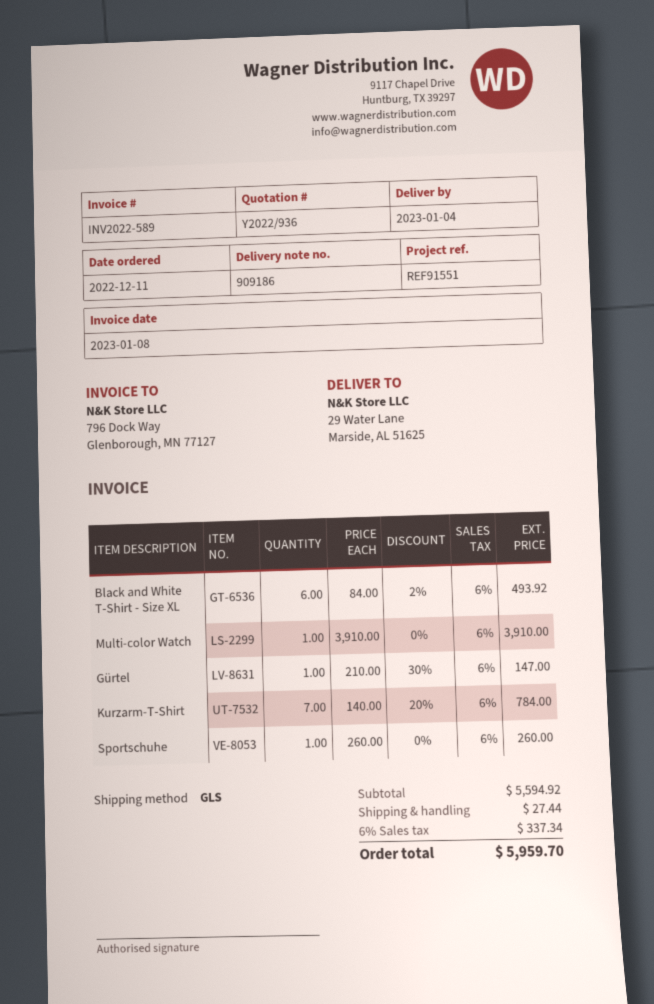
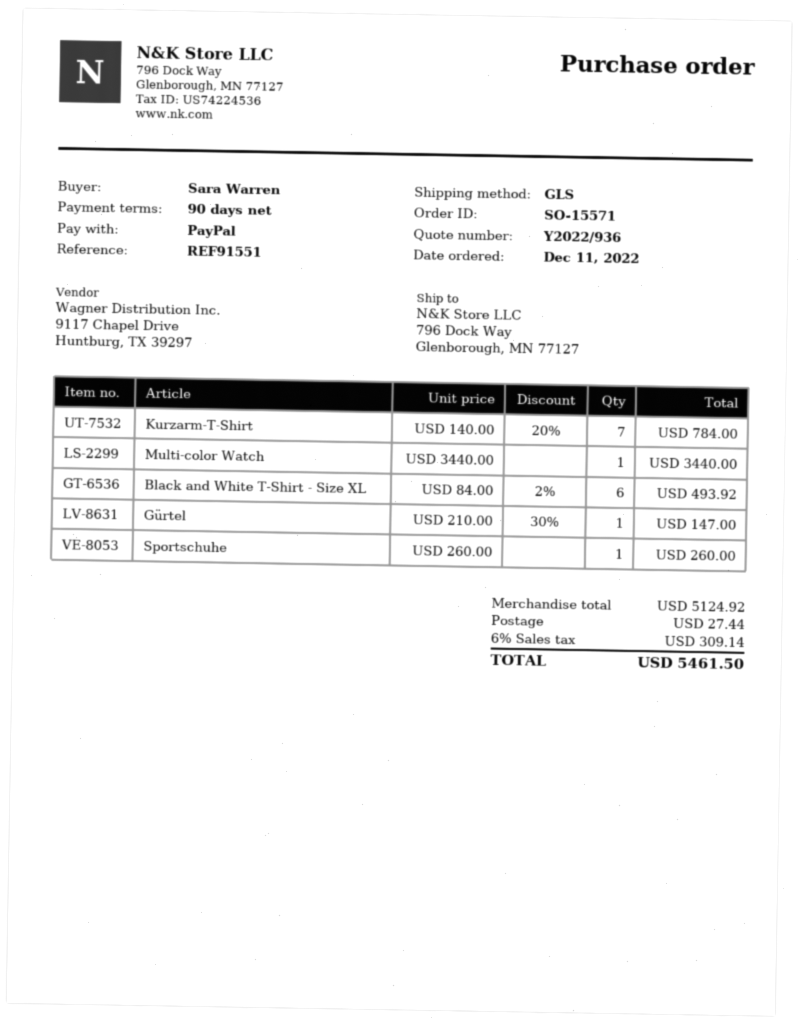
ship to: 29 Water Lane, Marside, AL 51625 -> 796 Dock Way, Glenborough, MN 77127
Multi-color Watch: 1 x 3910.00 = 3910.00 -> 1 x 3440.00 = 3440.00
subtotal: 5594.92 -> 5124.92
tax: 6% = 337.34 -> 6% = 309.14
total: 5959.70 -> 5461.50

